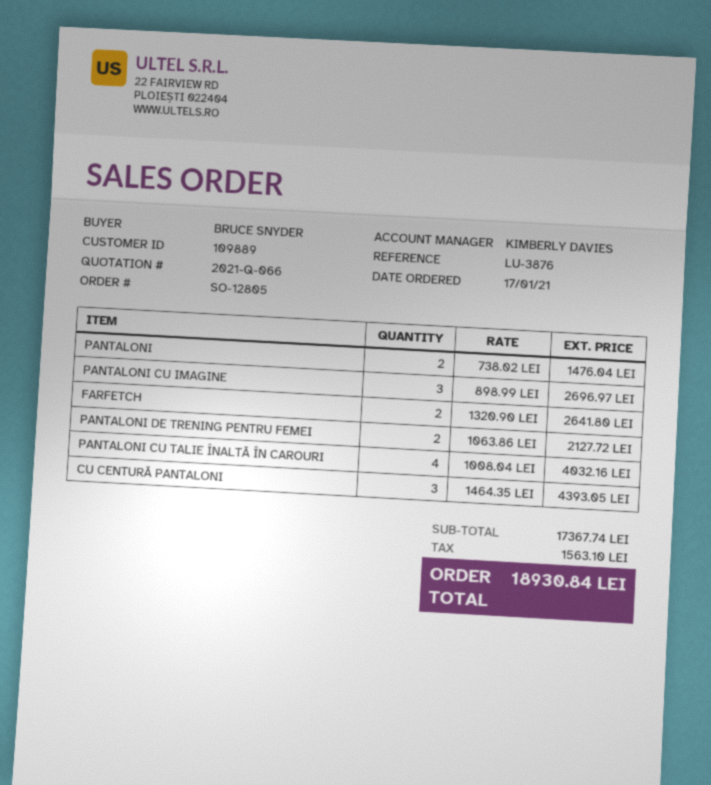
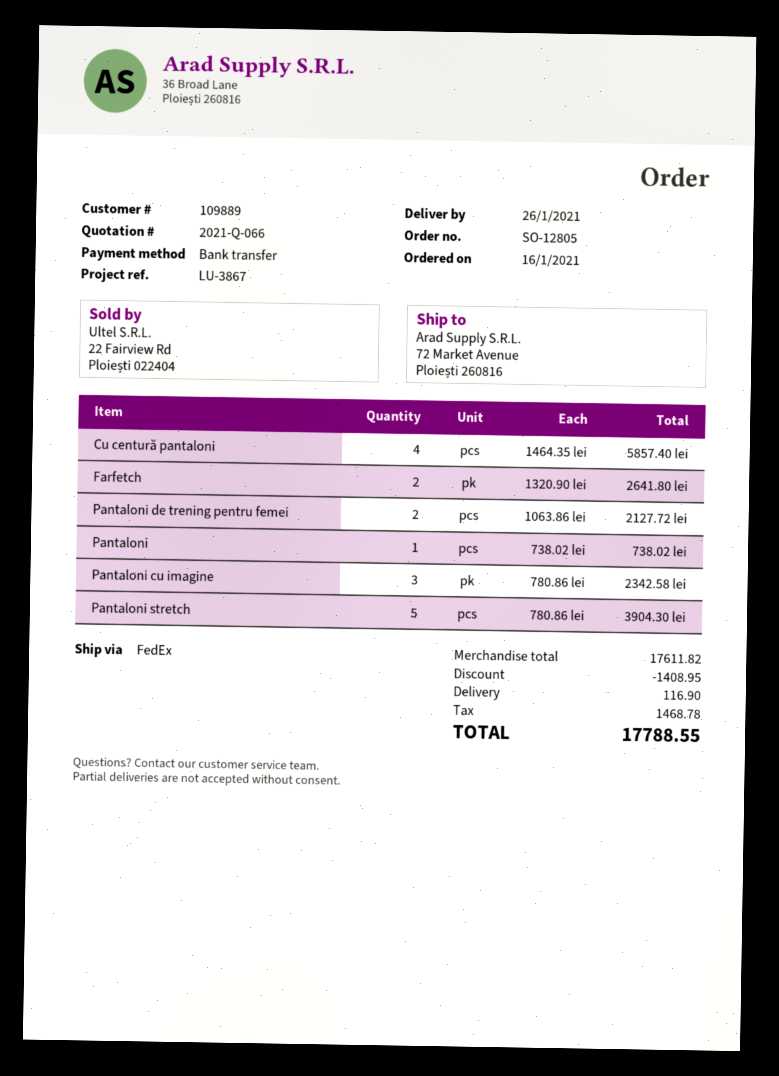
order date: 2021-01-17 -> 2021-01-16
reference: LU-3876 -> LU-3867
PANTALONI: 2 x 738.02 = 1476.04 -> 1 x 738.02 = 738.02
PANTALONI CU IMAGINE: 3 x 898.99 = 2696.97 -> 3 x 780.86 = 2342.58
PANTALONI CU TALIE ÎNALTĂ ÎN CAROURI: 4 x 1008.04 = 4032.16 -> none
CU CENTURĂ PANTALONI: 3 x 1464.35 = 4393.05 -> 4 x 1464.35 = 5857.40
Pantaloni stretch: none -> 5 x 780.86 = 3904.30
subtotal: 17367.74 -> 17611.82
discount: none -> 1408.95
shipping: none -> 116.90
tax: 1563.10 -> 1468.78
total: 18930.84 -> 17788.55

